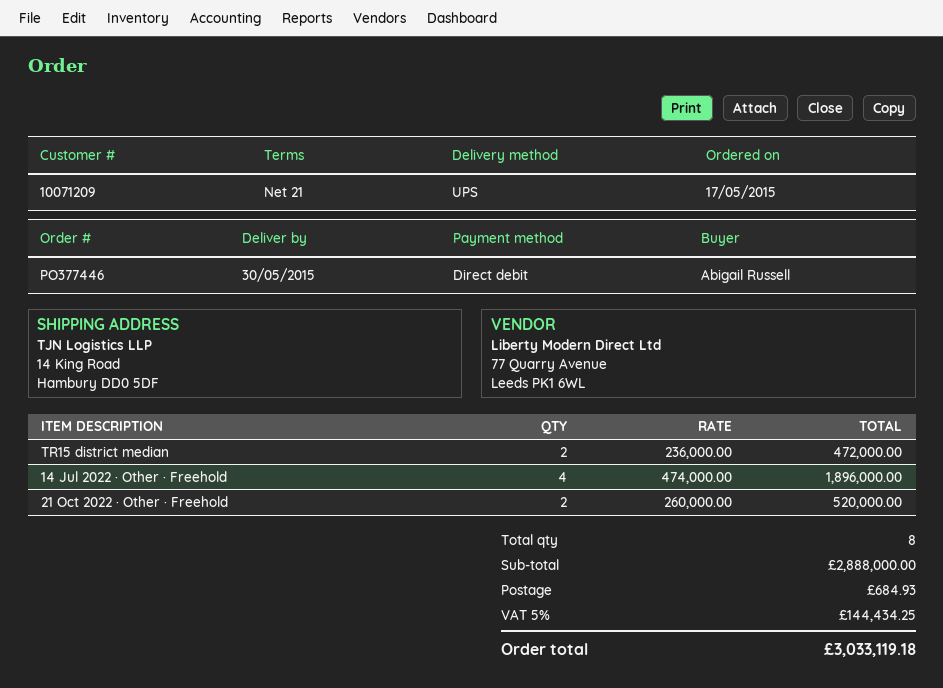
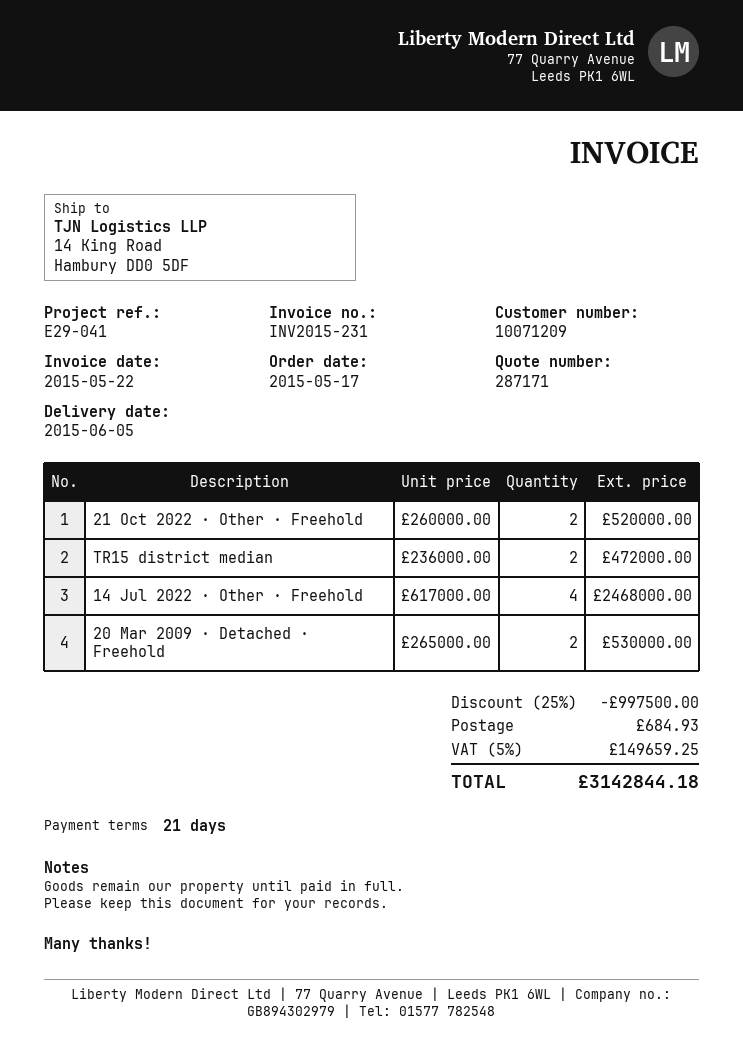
delivery date: 2015-05-30 -> 2015-06-05
14 Jul 2022 · Other · Freehold: 4 x 474000.00 = 1896000.00 -> 4 x 617000.00 = 2468000.00
20 Mar 2009 · Detached · Freehold: none -> 2 x 265000.00 = 530000.00
discount: none -> 25% = 997500.00
tax: 5% = 144434.25 -> 5% = 149659.25
total: 3033119.18 -> 3142844.18

